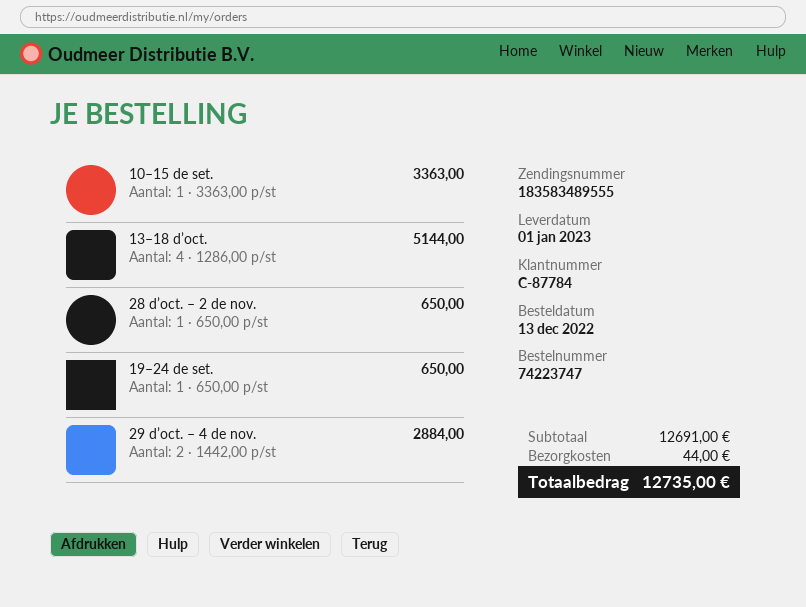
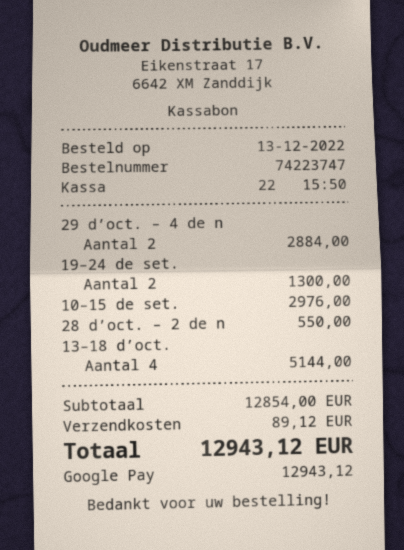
10–15 de set.: 1 for 3363.00 -> 1 for 2976.00
28 d’oct. – 2 de nov.: 1 for 650.00 -> 1 for 550.00
19–24 de set.: 1 for 650.00 -> 2 for 1300.00
subtotal: 12691.00 -> 12854.00
shipping: 44.00 -> 89.12
total: 12735.00 -> 12943.12

